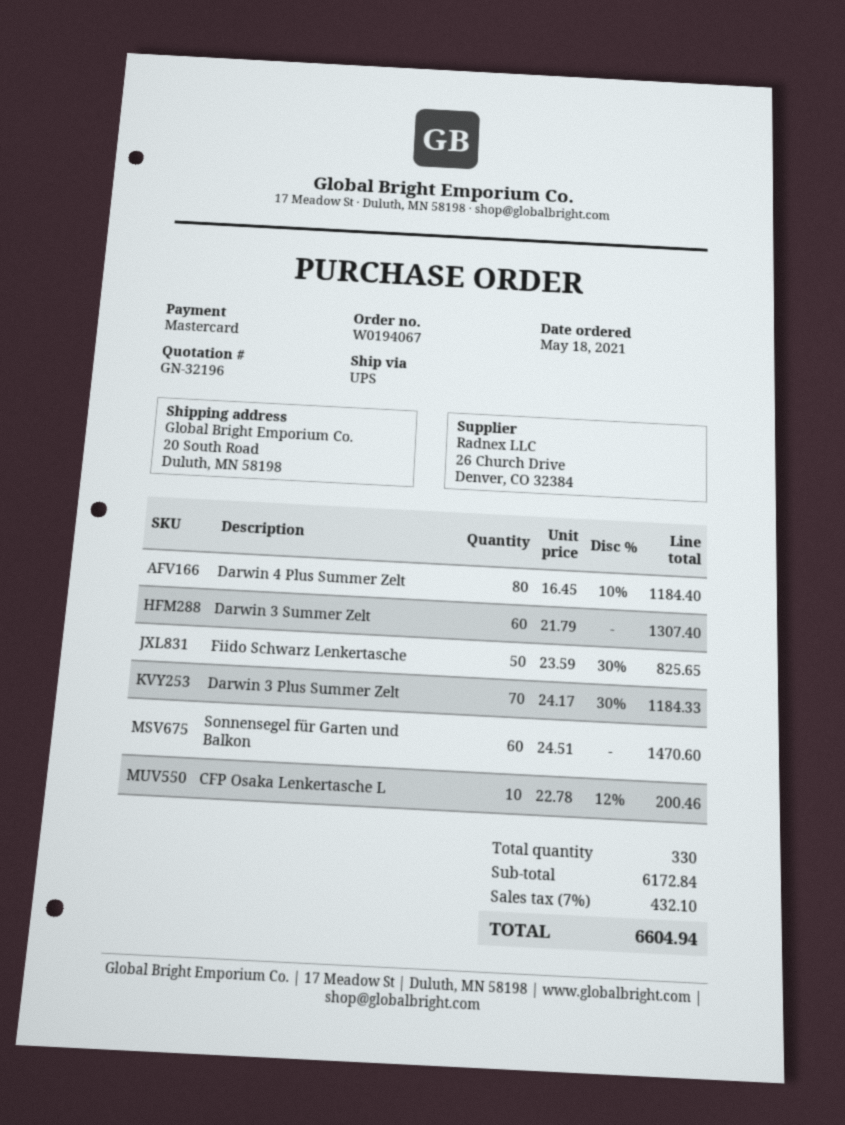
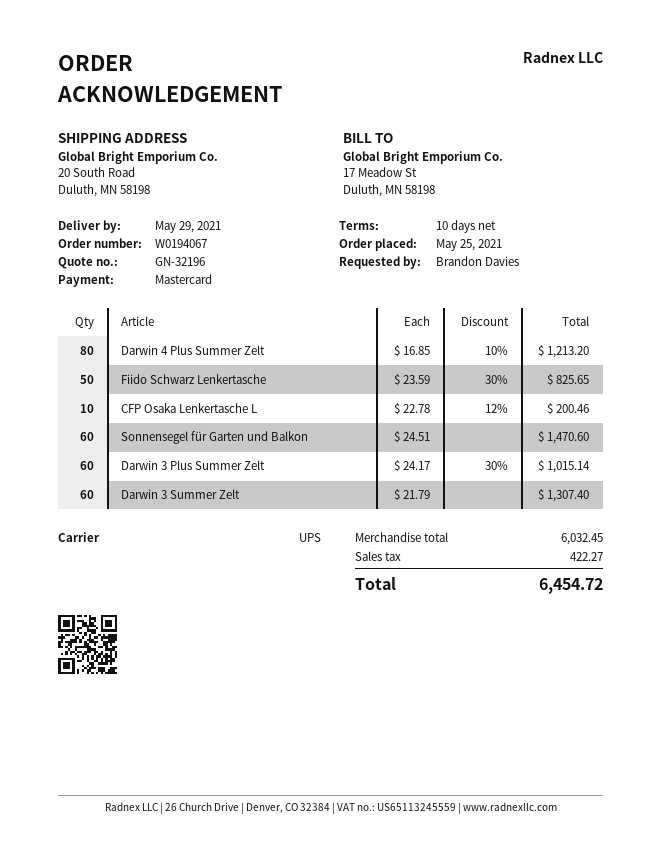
order date: 2021-05-18 -> 2021-05-25
Darwin 4 Plus Summer Zelt: 80 x 16.45 - 10% = 1184.40 -> 80 x 16.85 - 10% = 1213.20
Darwin 3 Plus Summer Zelt: 70 x 24.17 - 30% = 1184.33 -> 60 x 24.17 - 30% = 1015.14
subtotal: 6172.84 -> 6032.45
tax: 432.10 -> 422.27
total: 6604.94 -> 6454.72

